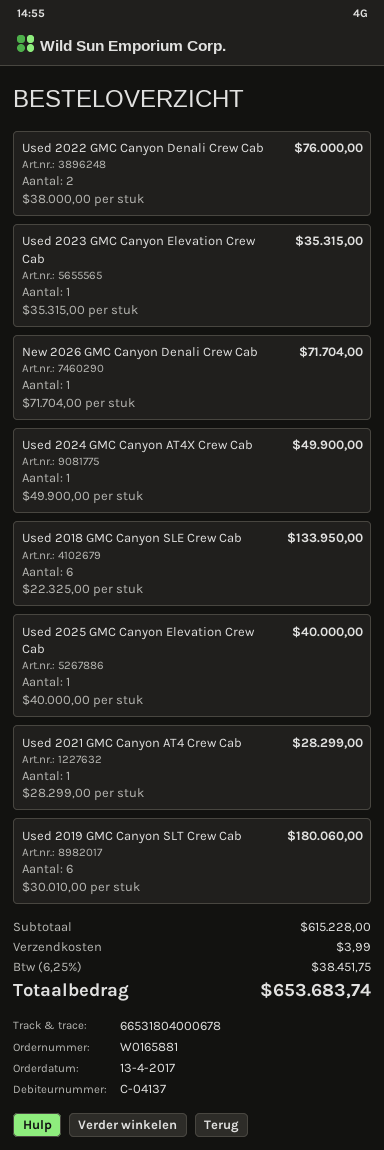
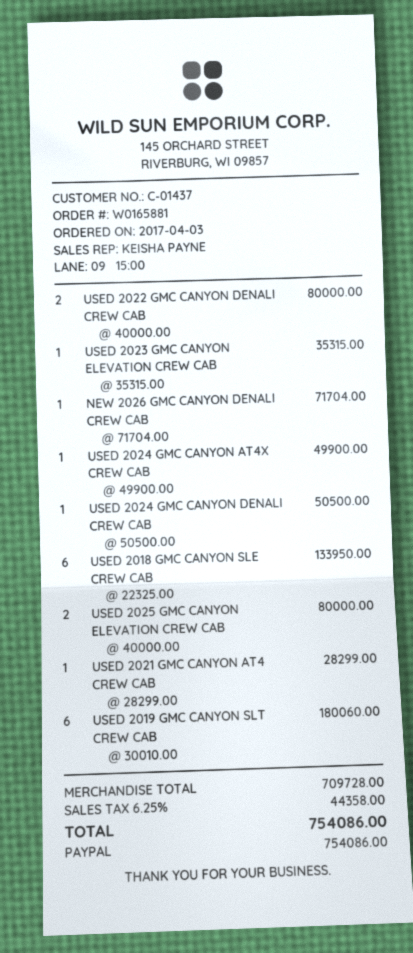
order date: 2017-04-13 -> 2017-04-03
customer number: C-04137 -> C-01437
Used 2022 GMC Canyon Denali Crew Cab: 2 x 38000.00 = 76000.00 -> 2 x 40000.00 = 80000.00
Used 2025 GMC Canyon Elevation Crew Cab: 1 x 40000.00 = 40000.00 -> 2 x 40000.00 = 80000.00
USED 2024 GMC CANYON DENALI CREW CAB: none -> 1 x 50500.00 = 50500.00
subtotal: 615228.00 -> 709728.00
shipping: 3.99 -> none
tax: 6.25% = 38451.75 -> 6.25% = 44358.00
total: 653683.74 -> 754086.00

